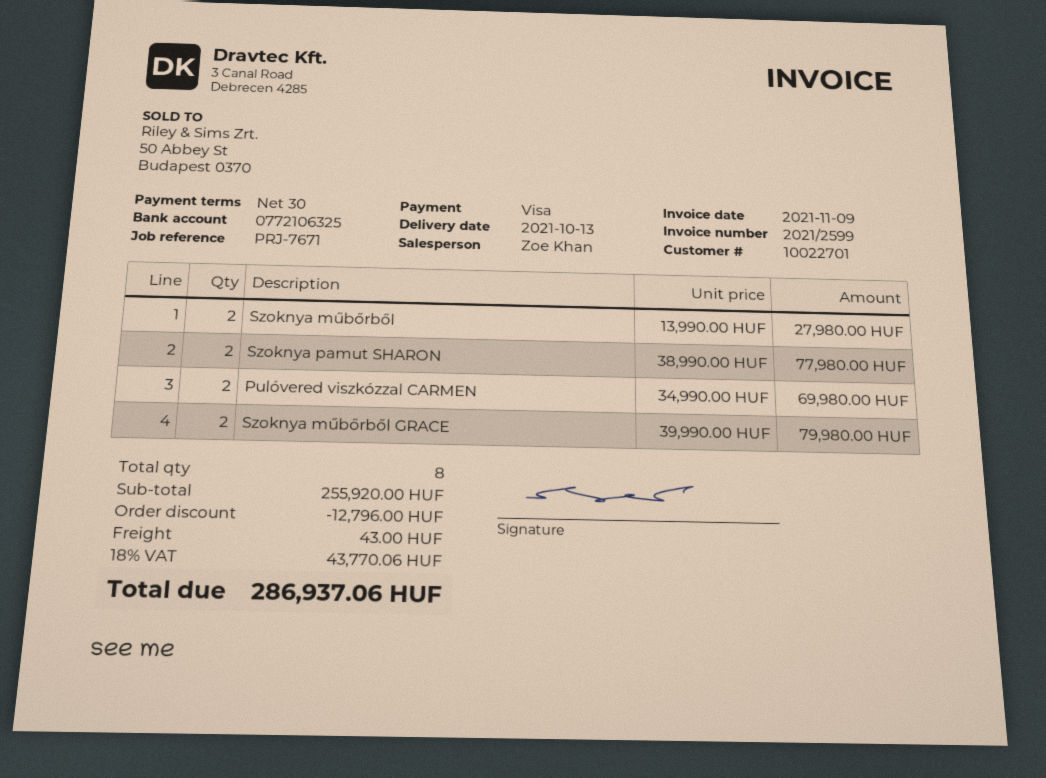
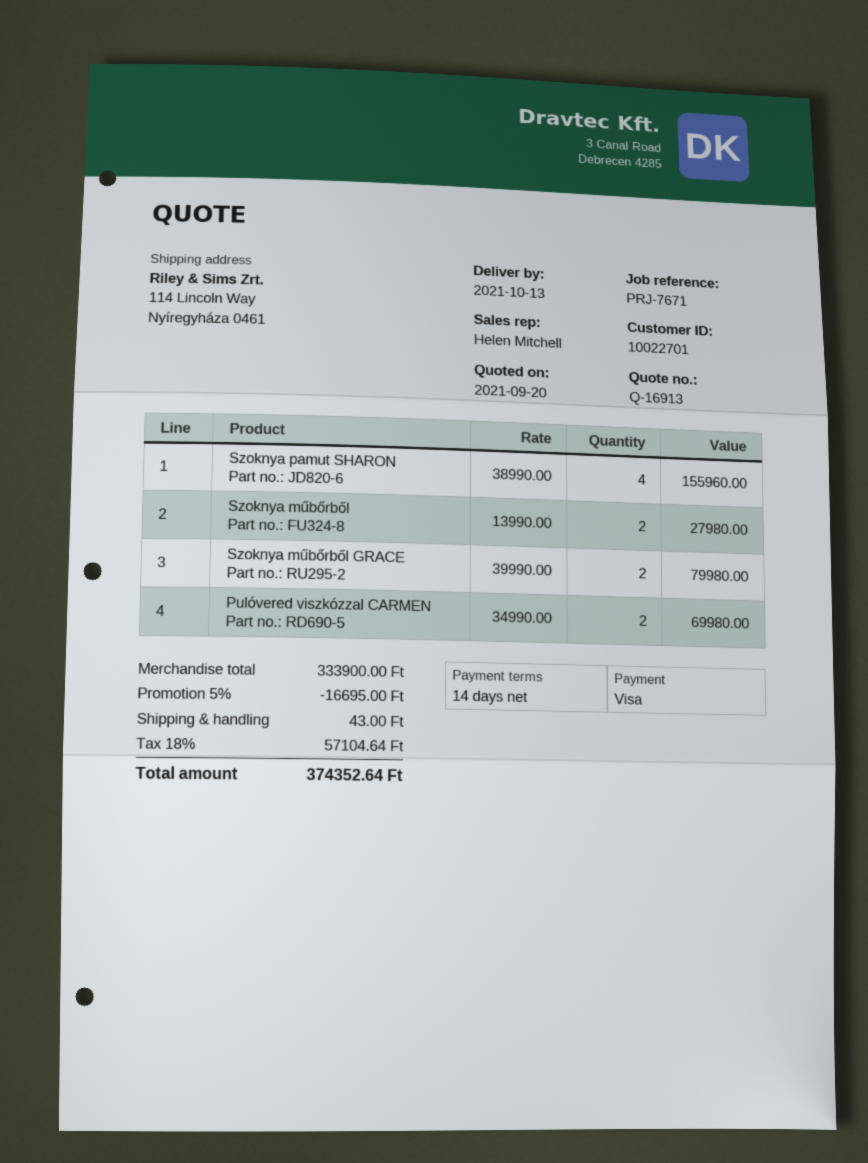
payment terms: 30 days -> 14 days
sales rep: Zoe Khan -> Helen Mitchell
Szoknya pamut SHARON: 2 x 38990.00 = 77980.00 -> 4 x 38990.00 = 155960.00
subtotal: 255920.00 -> 333900.00
discount: 12796.00 -> 16695.00
tax: 18% = 43770.06 -> 18% = 57104.64
total: 286937.06 -> 374352.64

